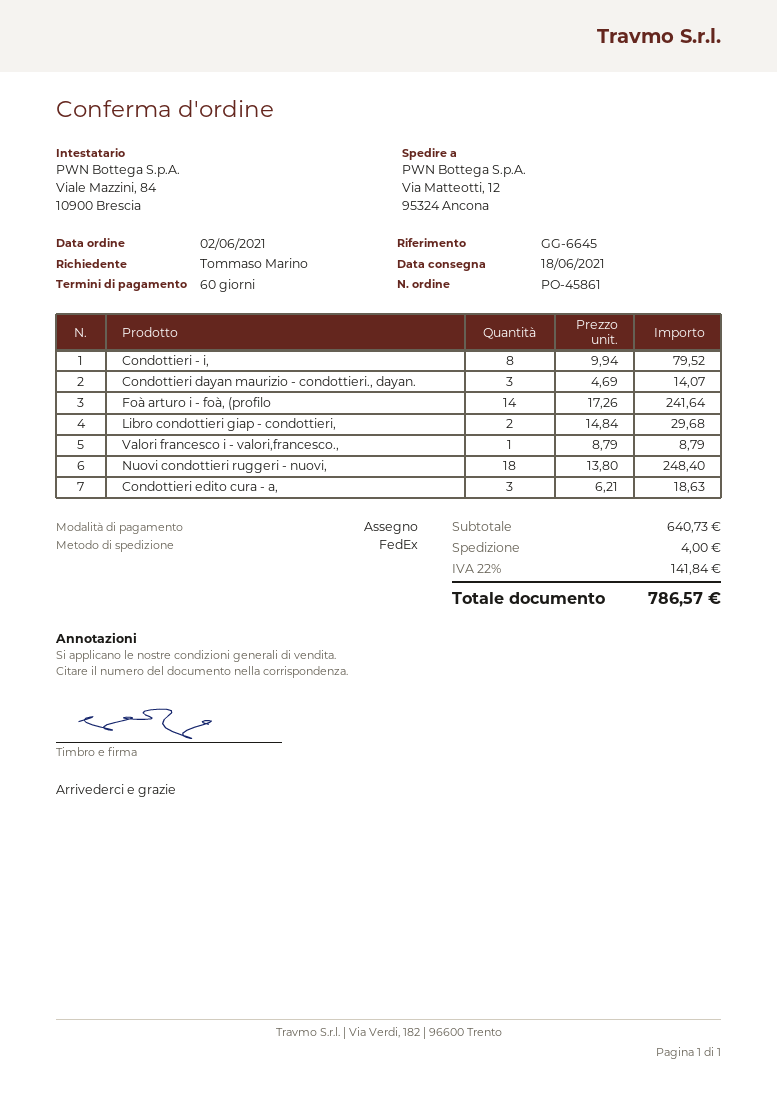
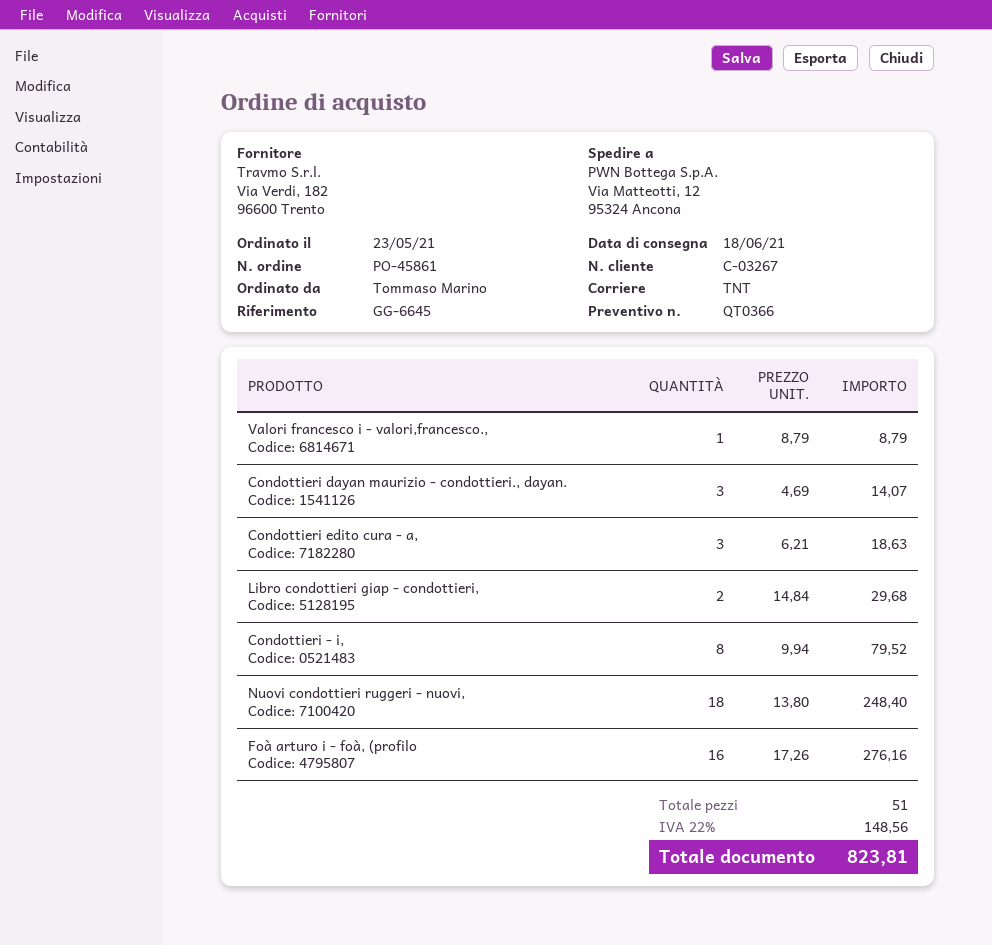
order date: 2021-06-02 -> 2021-05-23
shipping method: FedEx -> TNT
Foà arturo i - foà, (profilo: 14 x 17.26 = 241.64 -> 16 x 17.26 = 276.16
shipping: 4.00 -> none
tax: 22% = 141.84 -> 22% = 148.56
total: 786.57 -> 823.81

